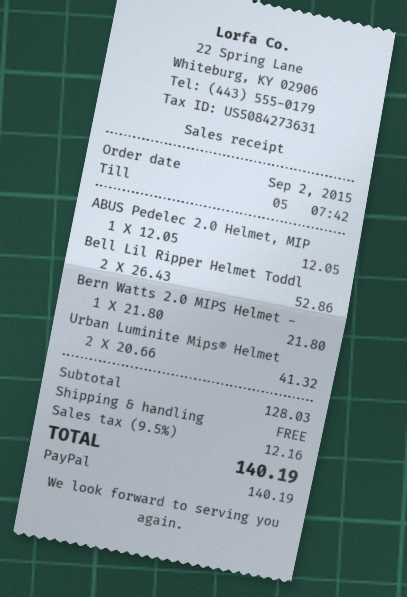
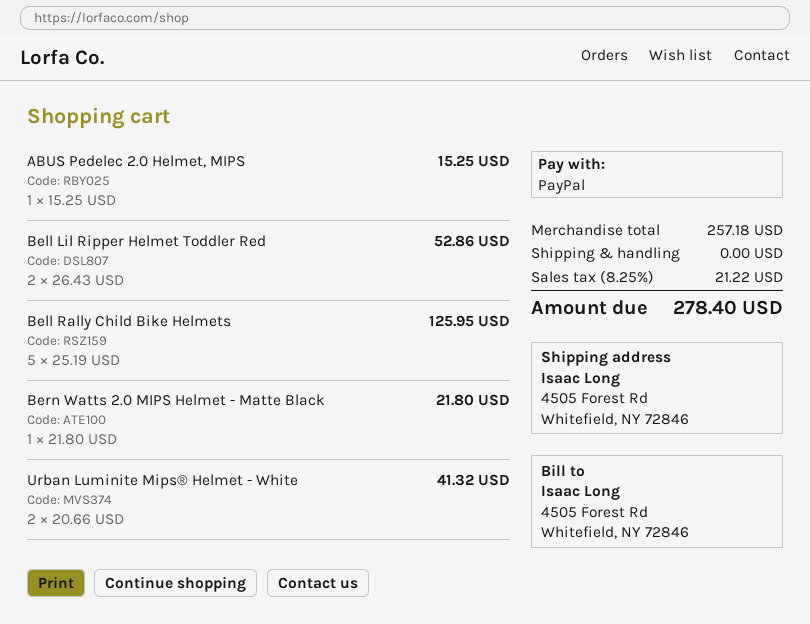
ABUS Pedelec 2.0 Helmet, MIP: 1 x 12.05 = 12.05 -> 1 x 15.25 = 15.25
Bell Rally Child Bike Helmets: none -> 5 x 25.19 = 125.95
subtotal: 128.03 -> 257.18
tax: 9.5% = 12.16 -> 8.25% = 21.22
total: 140.19 -> 278.40

